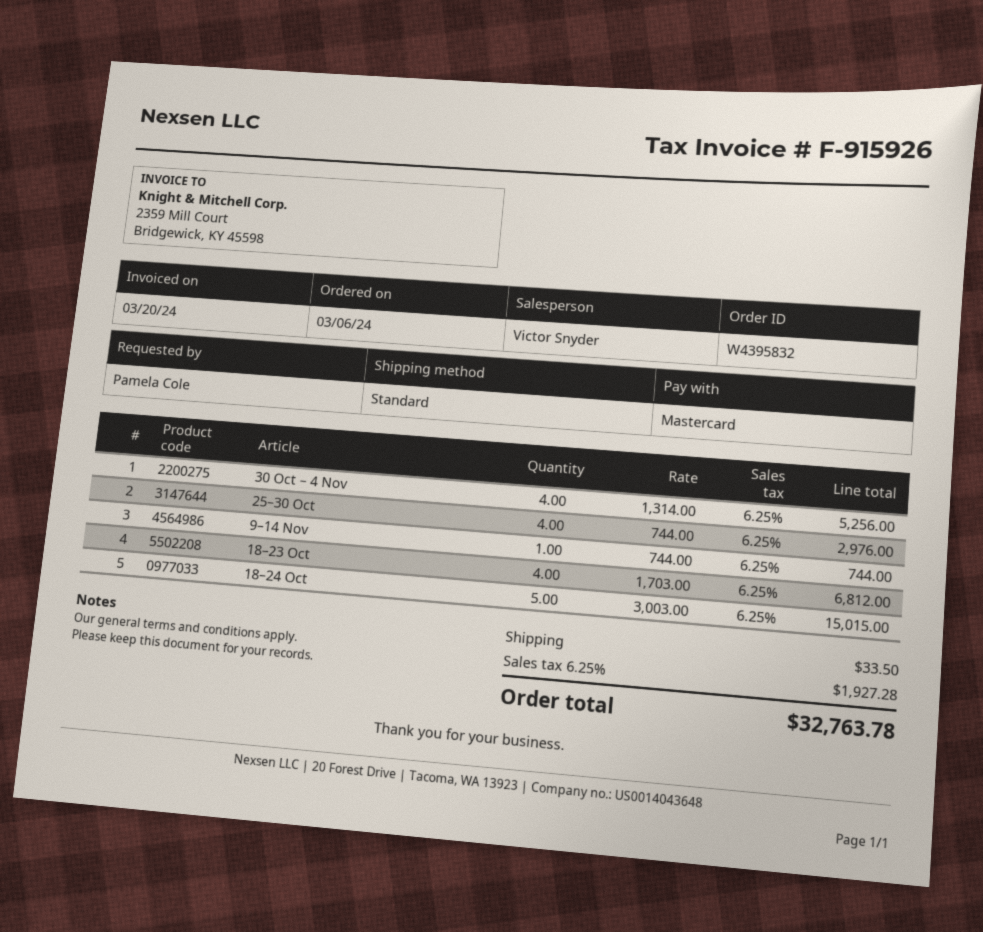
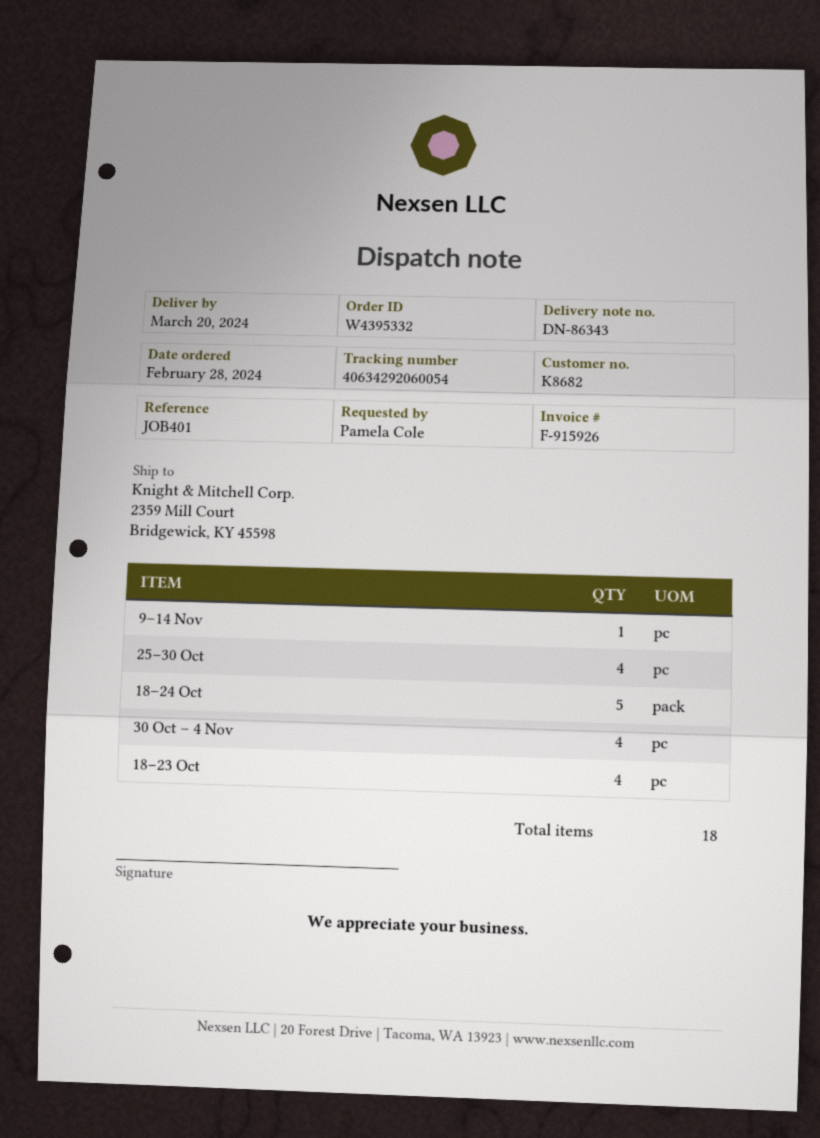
order number: W4395832 -> W4395332
order date: 2024-03-06 -> 2024-02-28

